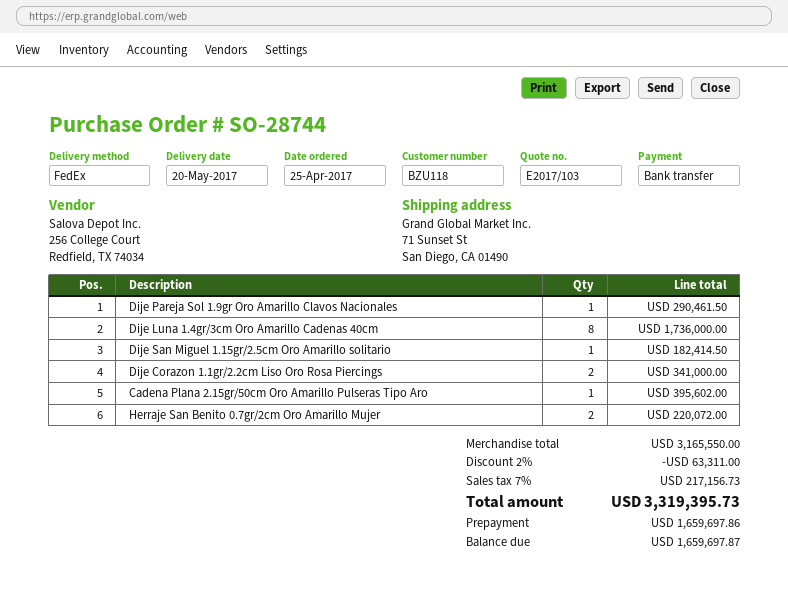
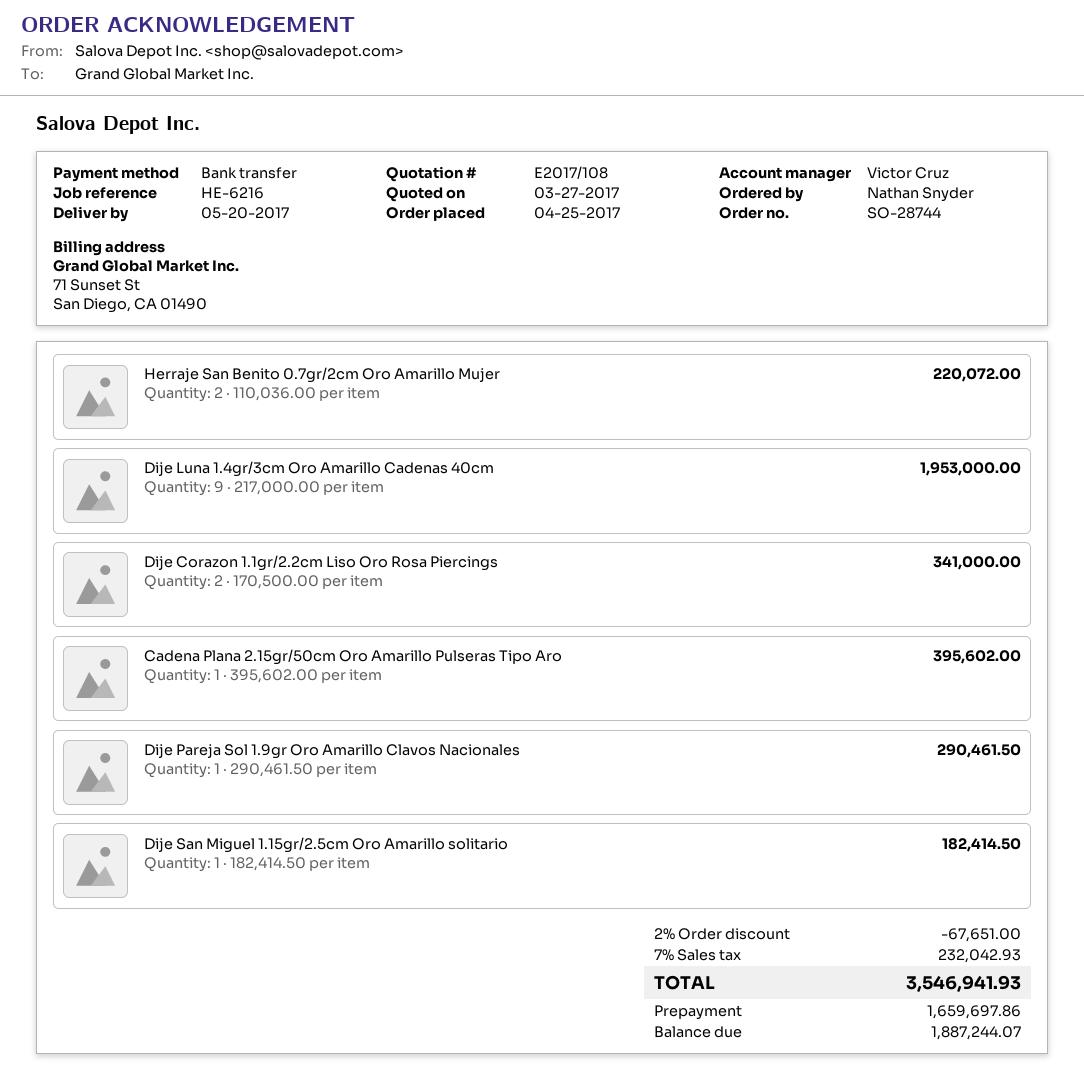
quote number: E2017/103 -> E2017/108
Dije Luna 1.4gr/3cm Oro Amarillo Cadenas 40cm: 8 for 1736000.00 -> 9 for 1953000.00
discount: 2% = 63311.00 -> 2% = 67651.00
tax: 7% = 217156.73 -> 7% = 232042.93
total: 3319395.73 -> 3546941.93
balance: 1659697.87 -> 1887244.07

